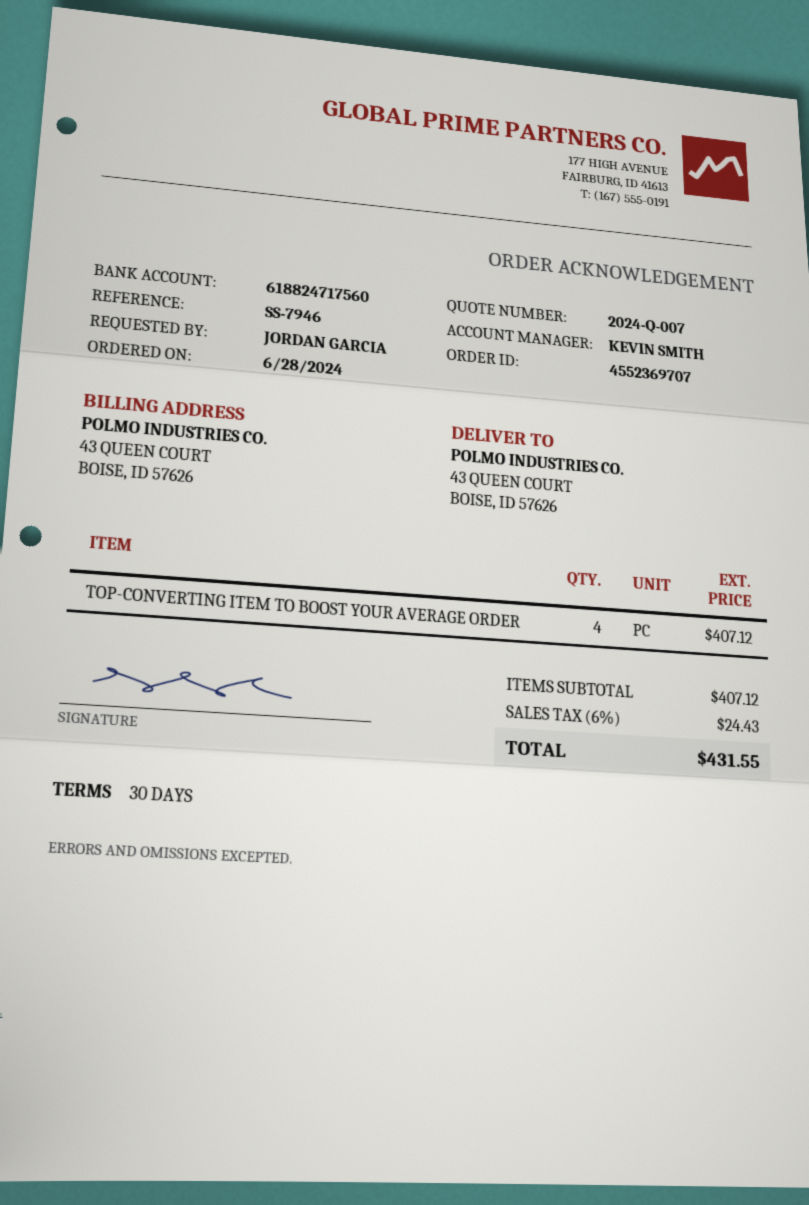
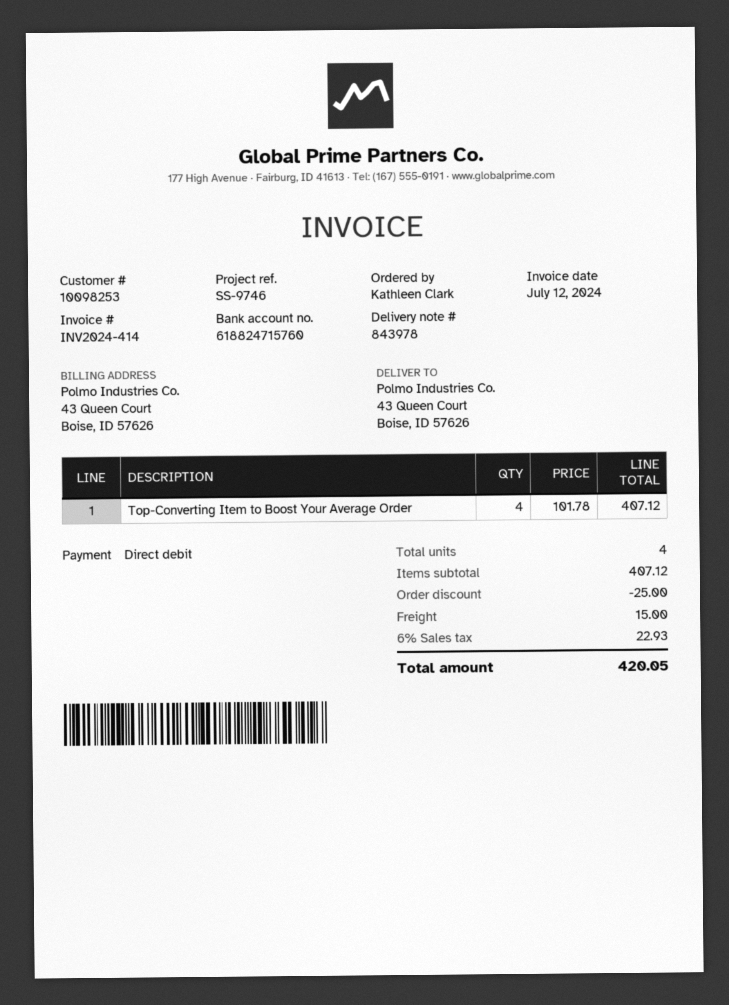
reference: SS-7946 -> SS-9746
ordered by: JORDAN GARCIA -> Kathleen Clark
bank account: 618824717560 -> 618824715760
discount: none -> 25.00
shipping: none -> 15.00
tax: 6% = 24.43 -> 6% = 22.93
total: 431.55 -> 420.05

